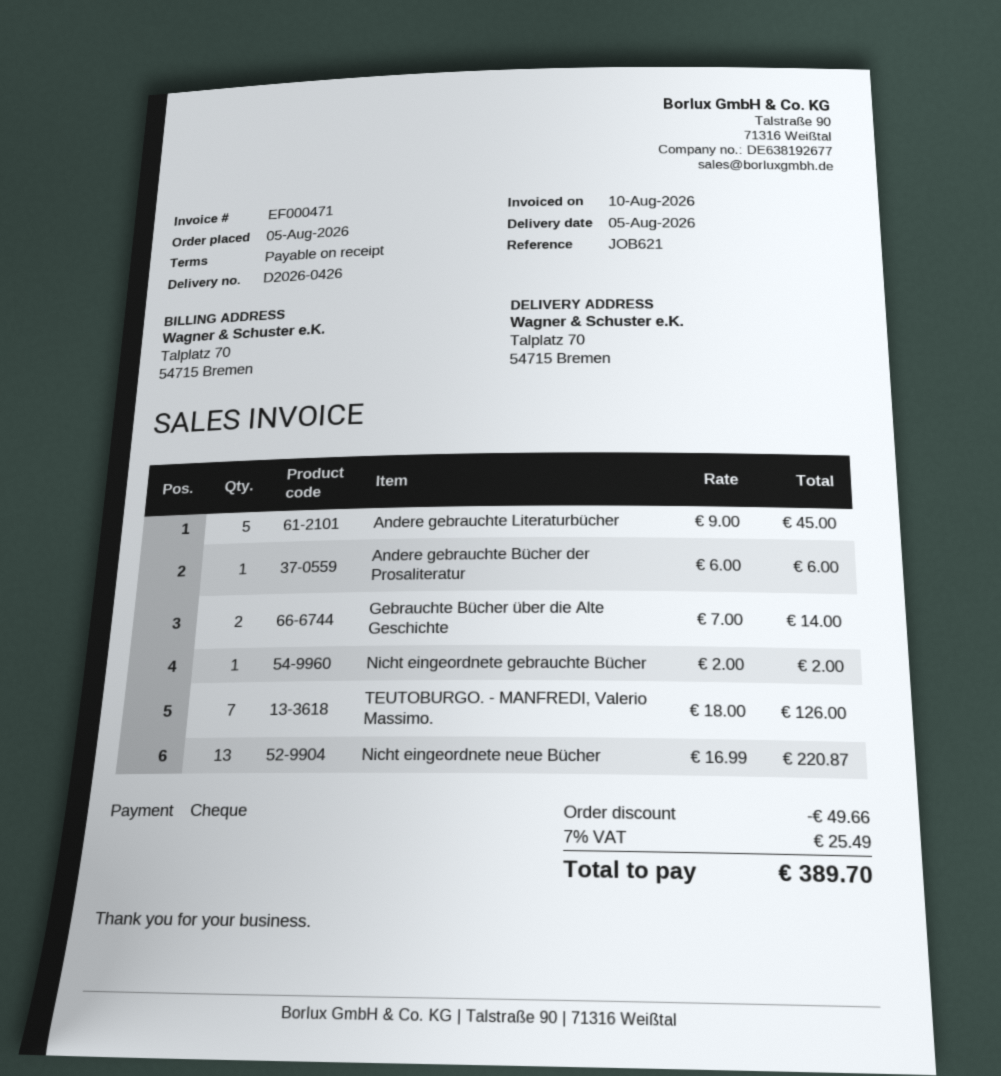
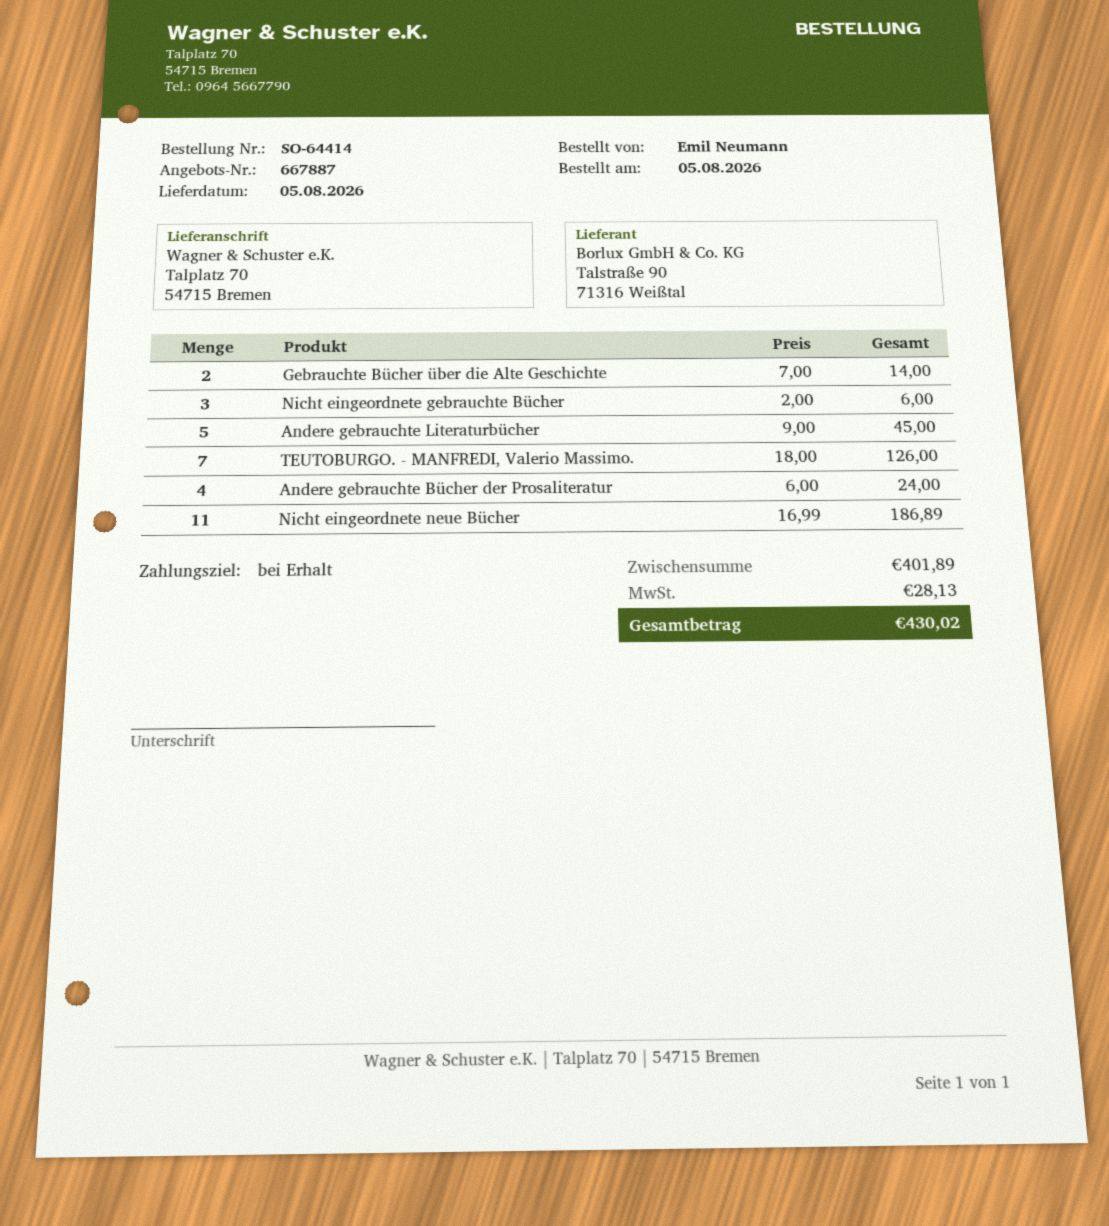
Andere gebrauchte Bücher der Prosaliteratur: 1 x 6.00 = 6.00 -> 4 x 6.00 = 24.00
Nicht eingeordnete gebrauchte Bücher: 1 x 2.00 = 2.00 -> 3 x 2.00 = 6.00
Nicht eingeordnete neue Bücher: 13 x 16.99 = 220.87 -> 11 x 16.99 = 186.89
discount: 49.66 -> none
tax: 25.49 -> 28.13
total: 389.70 -> 430.02

